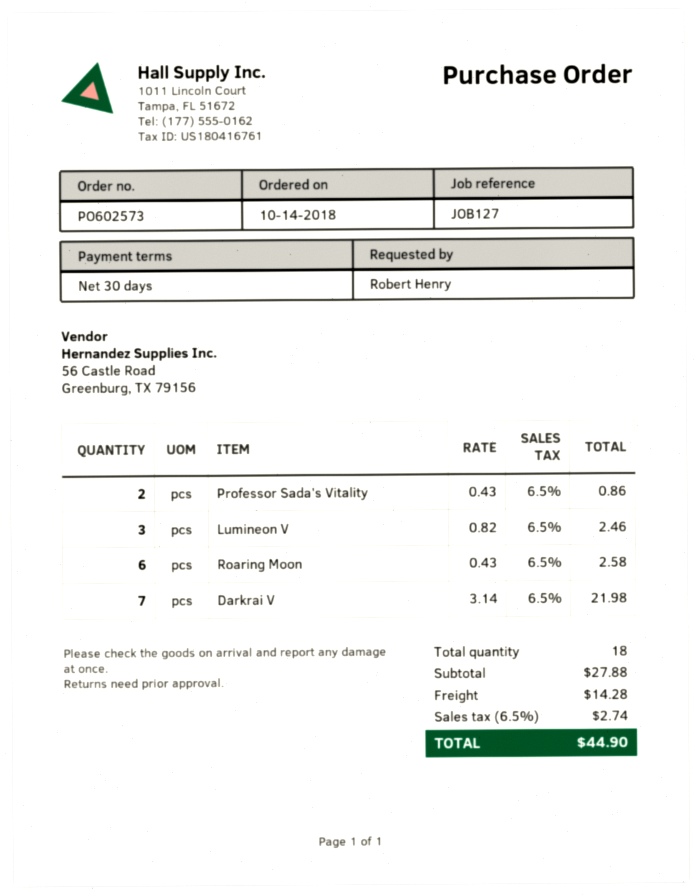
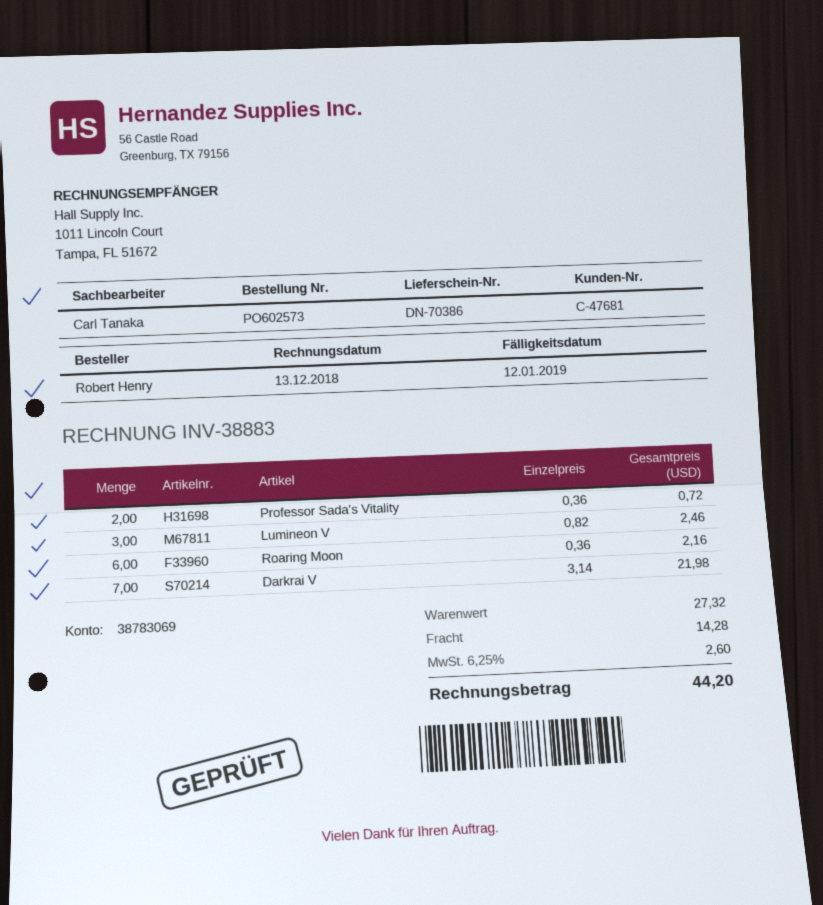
Professor Sada's Vitality: 2 x 0.43 = 0.86 -> 2 x 0.36 = 0.72
Roaring Moon: 6 x 0.43 = 2.58 -> 6 x 0.36 = 2.16
subtotal: 27.88 -> 27.32
tax: 6.5% = 2.74 -> 6.25% = 2.60
total: 44.90 -> 44.20

